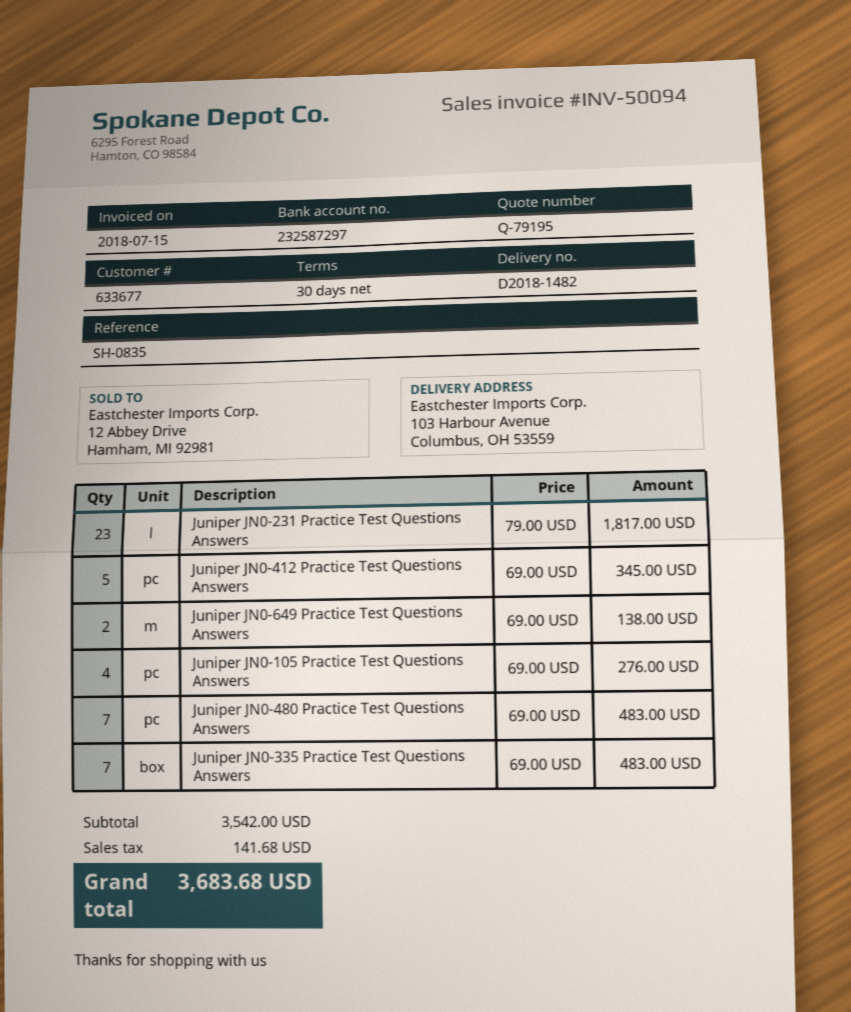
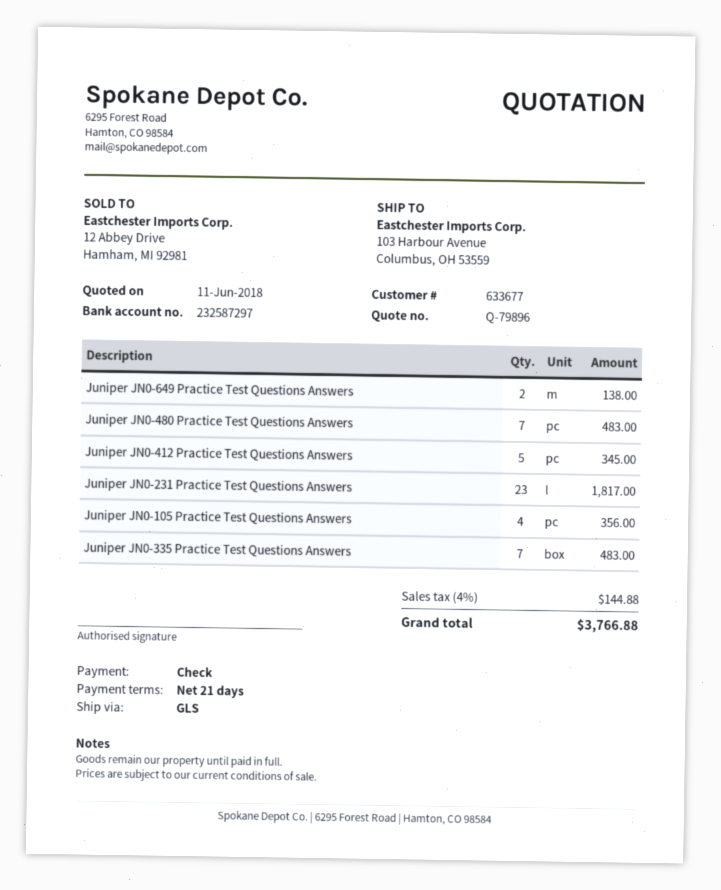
quote number: Q-79195 -> Q-79896
payment terms: 30 days -> 21 days
Juniper JN0-105 Practice Test Questions Answers: 4 for 276.00 -> 4 for 356.00
tax: 141.68 -> 144.88
total: 3683.68 -> 3766.88

